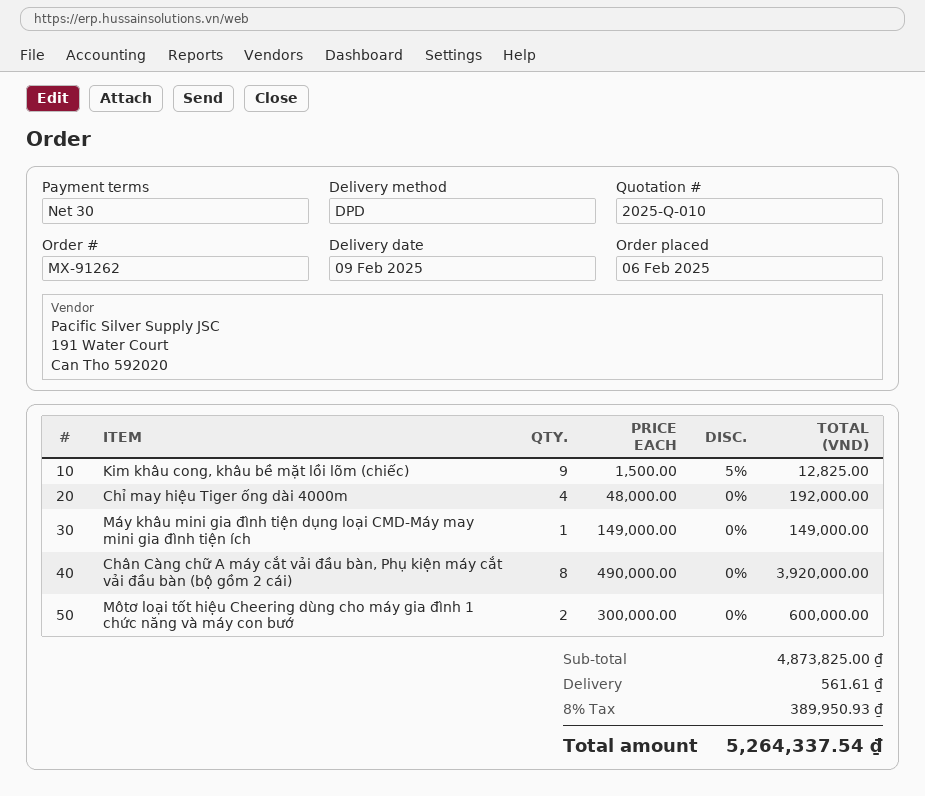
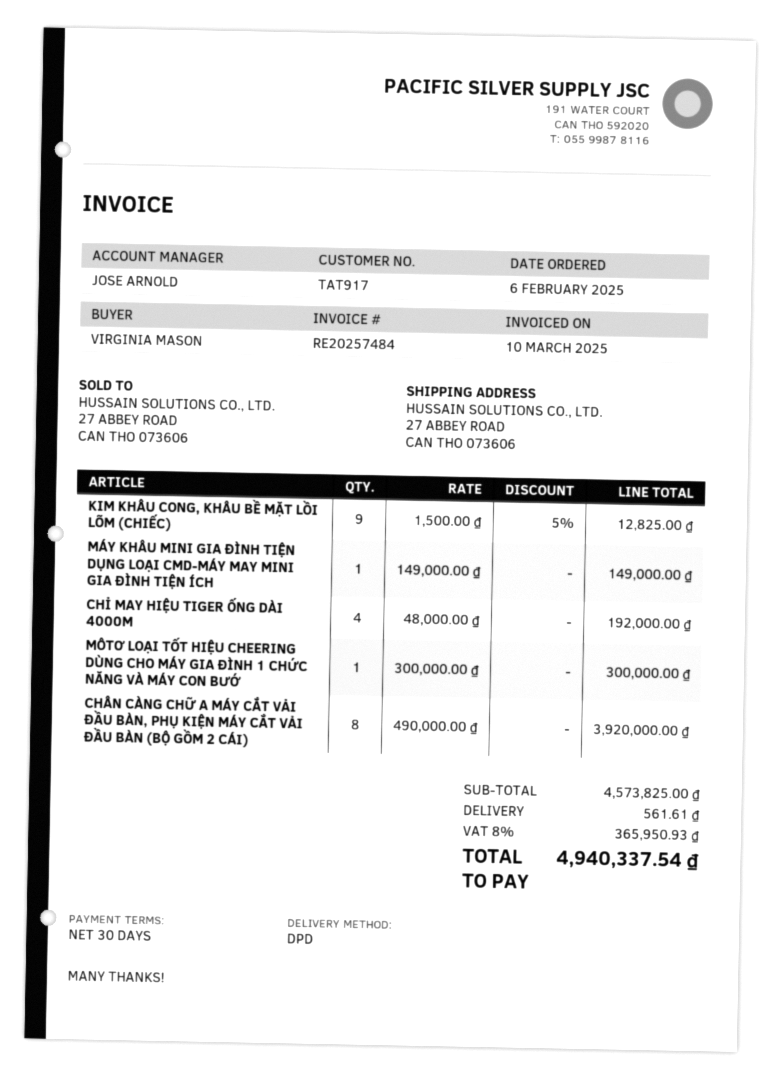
Môtơ loại tốt hiệu Cheering dùng cho máy gia đình 1 chức năng và máy con bướ: 2 x 300000.00 = 600000.00 -> 1 x 300000.00 = 300000.00
subtotal: 4873825.00 -> 4573825.00
tax: 8% = 389950.93 -> 8% = 365950.93
total: 5264337.54 -> 4940337.54

